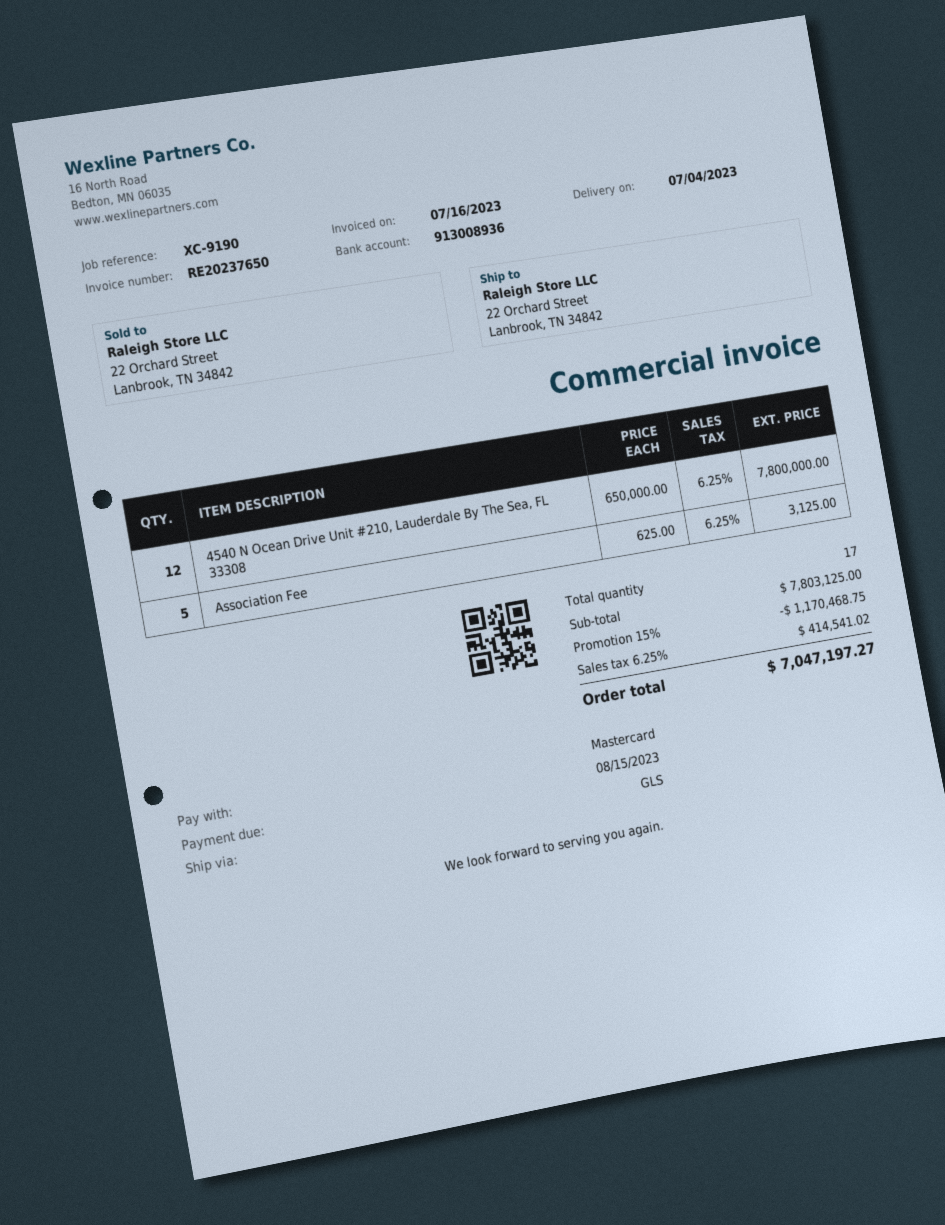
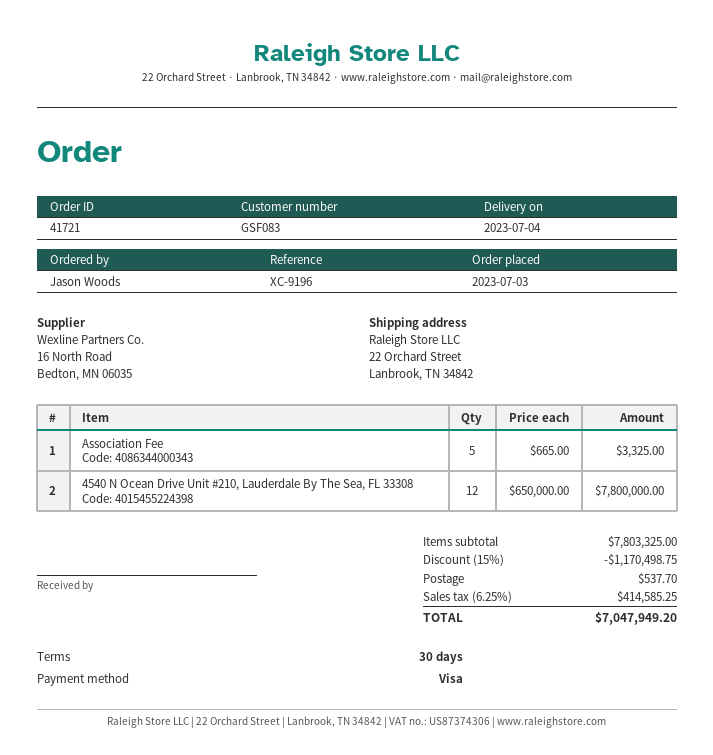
reference: XC-9190 -> XC-9196
payment method: Mastercard -> Visa
Association Fee: 5 x 625.00 = 3125.00 -> 5 x 665.00 = 3325.00
subtotal: 7803125.00 -> 7803325.00
discount: 15% = 1170468.75 -> 15% = 1170498.75
shipping: none -> 537.70
tax: 6.25% = 414541.02 -> 6.25% = 414585.25
total: 7047197.27 -> 7047949.20

